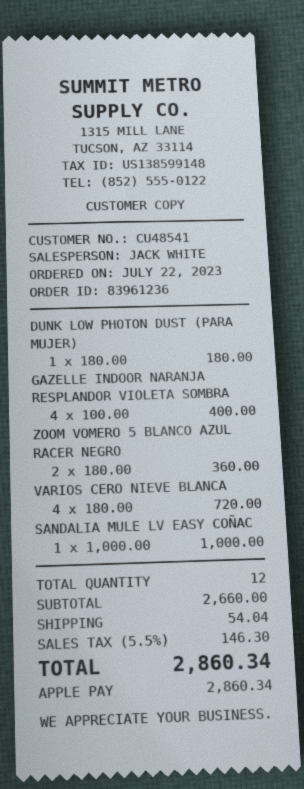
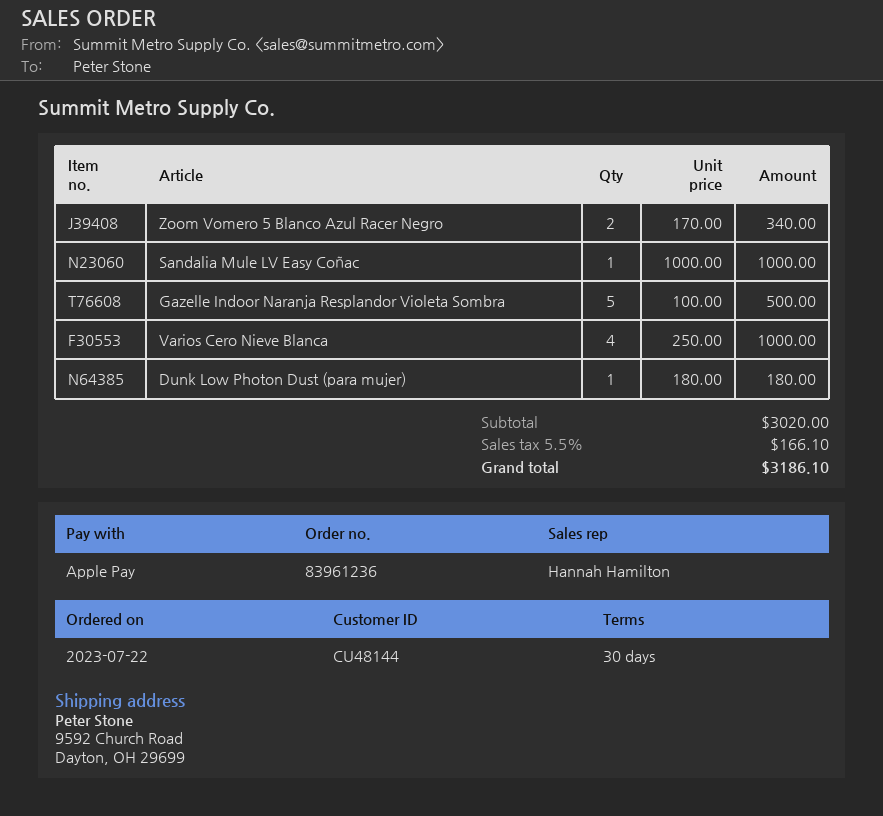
customer number: CU48541 -> CU48144
sales rep: JACK WHITE -> Hannah Hamilton
GAZELLE INDOOR NARANJA RESPLANDOR VIOLETA SOMBRA: 4 x 100.00 = 400.00 -> 5 x 100.00 = 500.00
ZOOM VOMERO 5 BLANCO AZUL RACER NEGRO: 2 x 180.00 = 360.00 -> 2 x 170.00 = 340.00
VARIOS CERO NIEVE BLANCA: 4 x 180.00 = 720.00 -> 4 x 250.00 = 1000.00
subtotal: 2660.00 -> 3020.00
shipping: 54.04 -> none
tax: 5.5% = 146.30 -> 5.5% = 166.10
total: 2860.34 -> 3186.10

